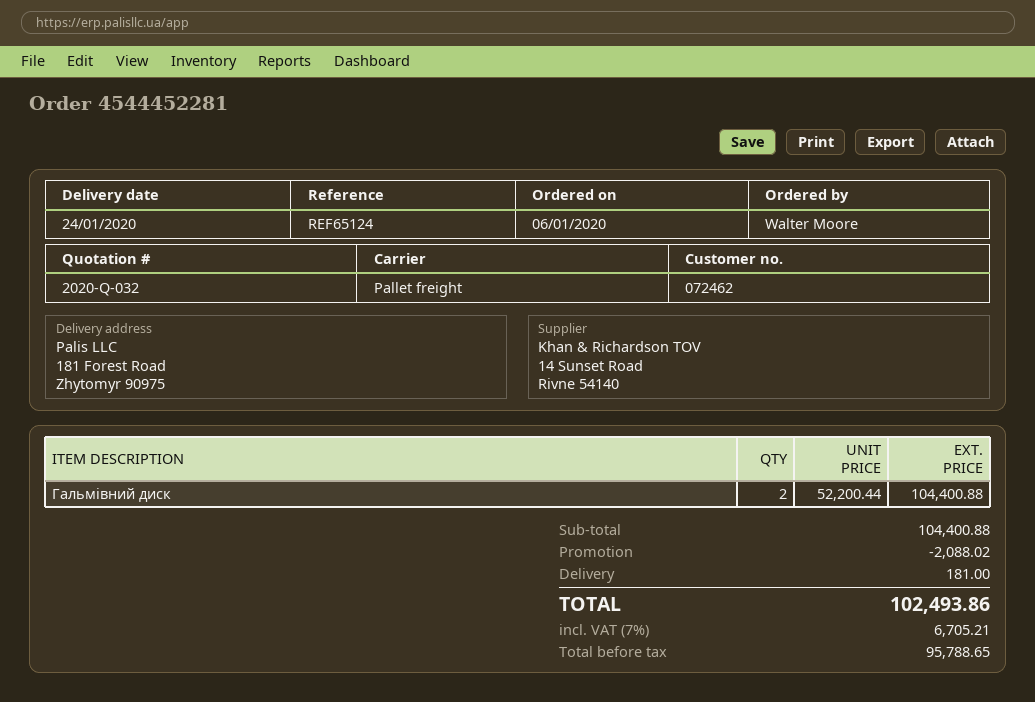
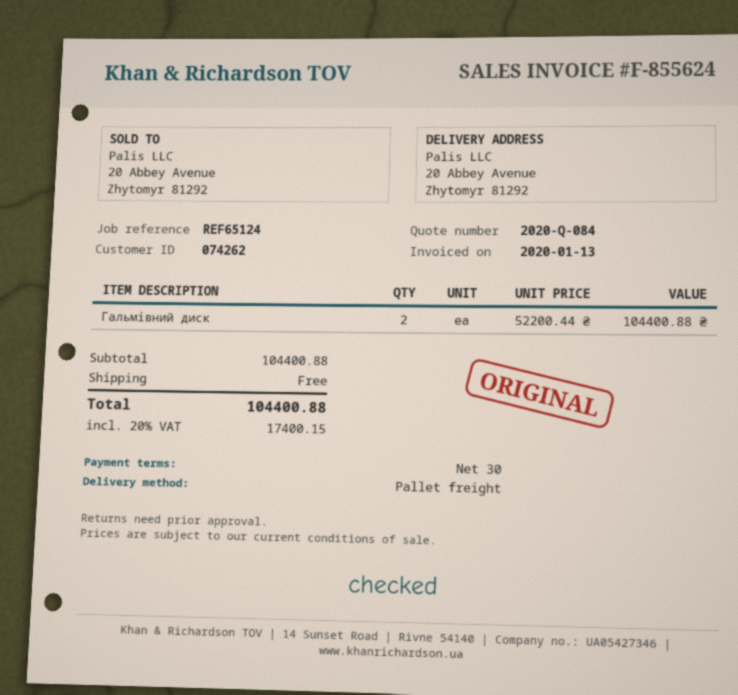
quote number: 2020-Q-032 -> 2020-Q-084
customer number: 072462 -> 074262
ship to: 181 Forest Road, Zhytomyr 90975 -> 20 Abbey Avenue, Zhytomyr 81292
discount: 2088.02 -> none
shipping: 181.00 -> 0.00
tax: 7% = 6705.21 -> 20% = 17400.15
total: 102493.86 -> 104400.88

